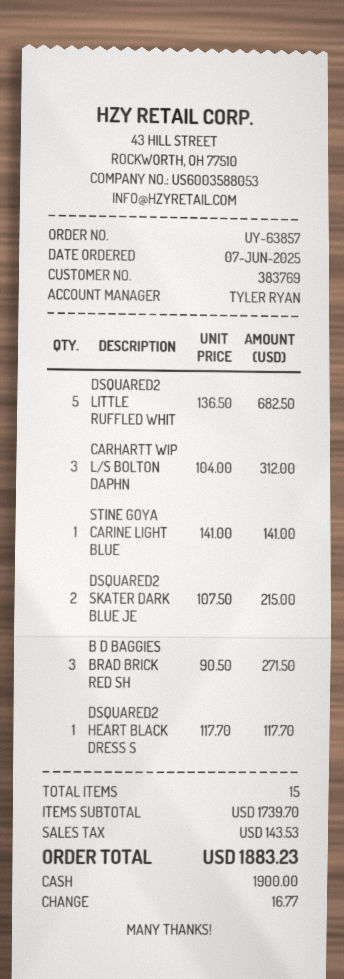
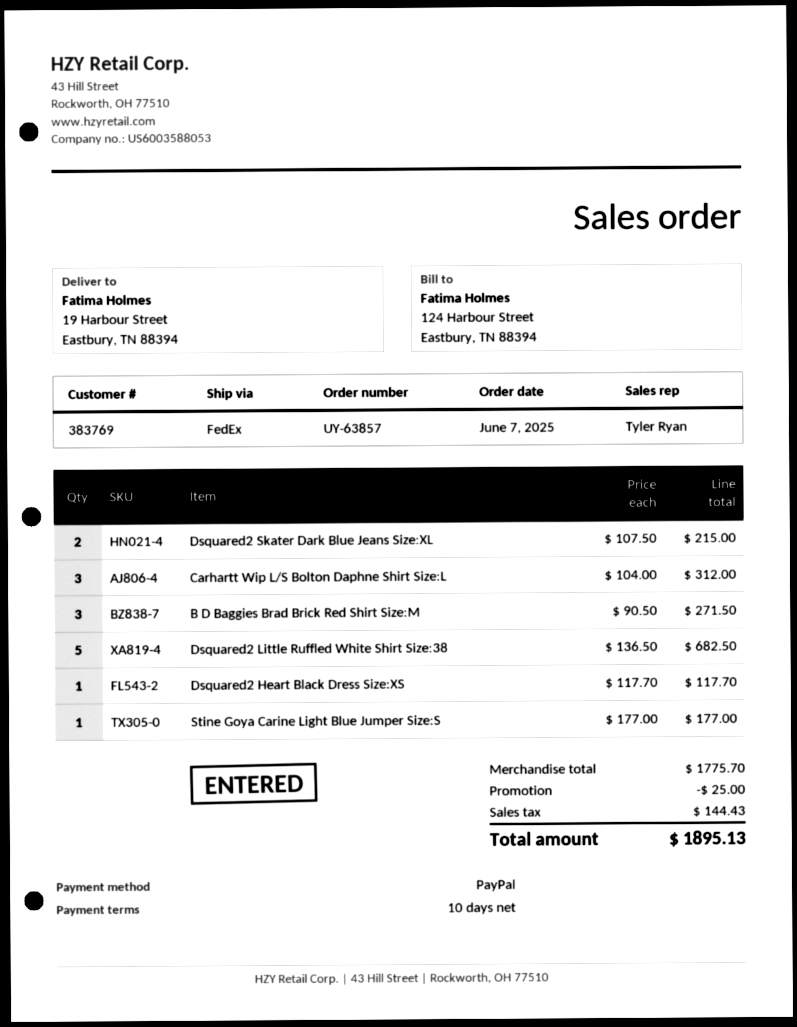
payment method: cash -> PayPal
STINE GOYA CARINE LIGHT BLUE: 1 x 141.00 = 141.00 -> 1 x 177.00 = 177.00
subtotal: 1739.70 -> 1775.70
discount: none -> 25.00
tax: 143.53 -> 144.43
total: 1883.23 -> 1895.13

